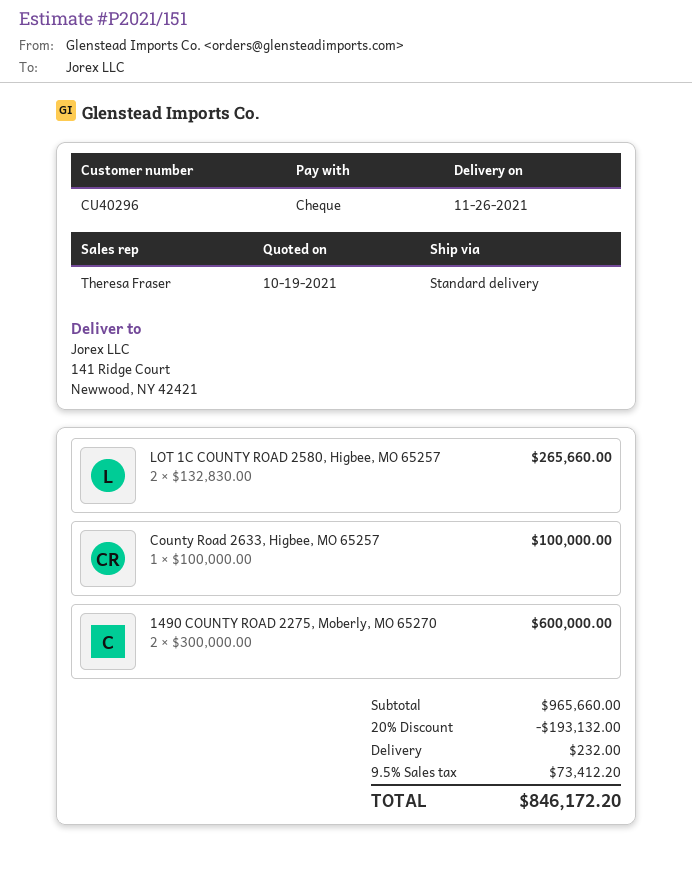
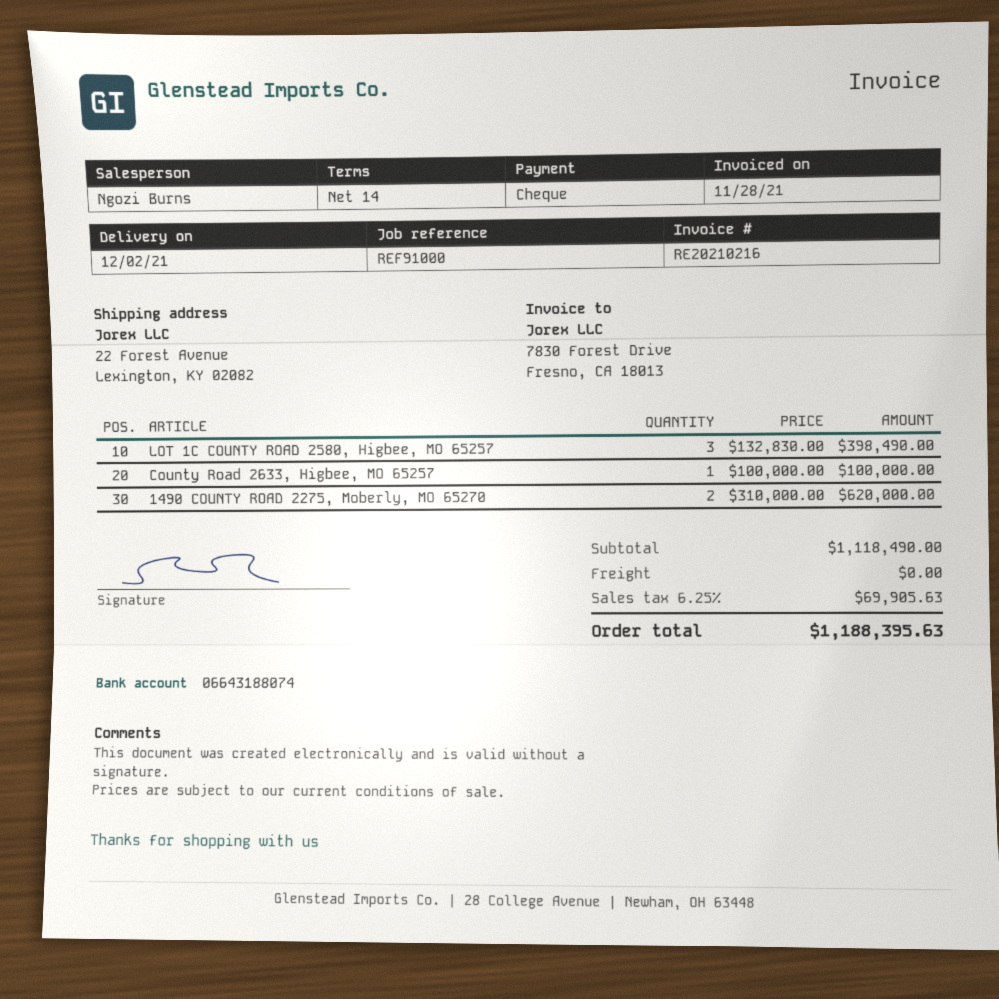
delivery date: 2021-11-26 -> 2021-12-02
sales rep: Theresa Fraser -> Ngozi Burns
ship to: 141 Ridge Court, Newwood, NY 42421 -> 22 Forest Avenue, Lexington, KY 02082
LOT 1C COUNTY ROAD 2580, Higbee, MO 65257: 2 x 132830.00 = 265660.00 -> 3 x 132830.00 = 398490.00
1490 COUNTY ROAD 2275, Moberly, MO 65270: 2 x 300000.00 = 600000.00 -> 2 x 310000.00 = 620000.00
subtotal: 965660.00 -> 1118490.00
discount: 20% = 193132.00 -> none
shipping: 232.00 -> 0.00
tax: 9.5% = 73412.20 -> 6.25% = 69905.63
total: 846172.20 -> 1188395.63

